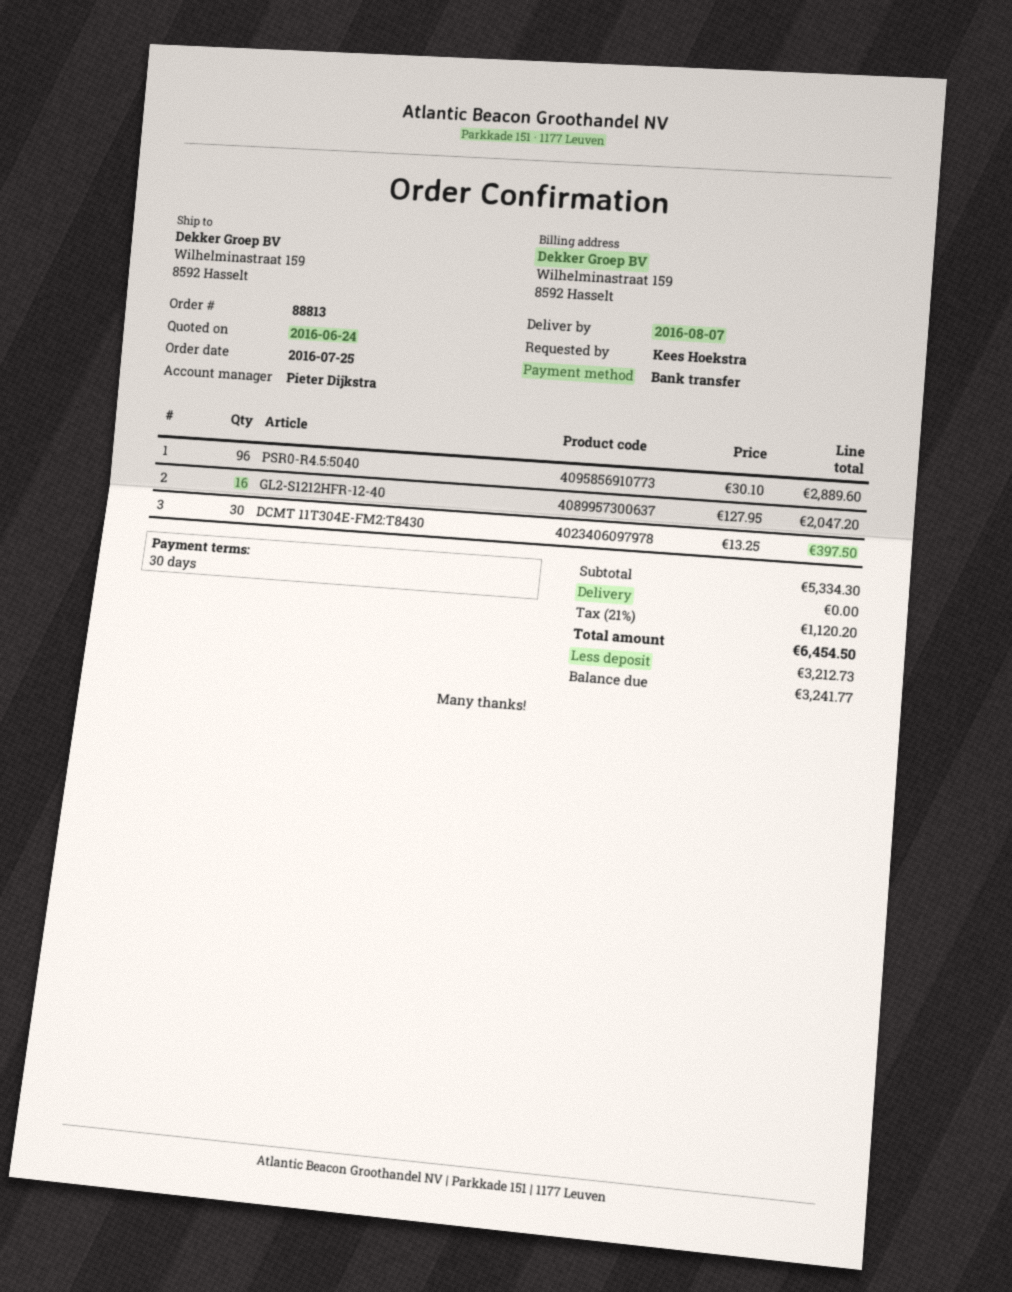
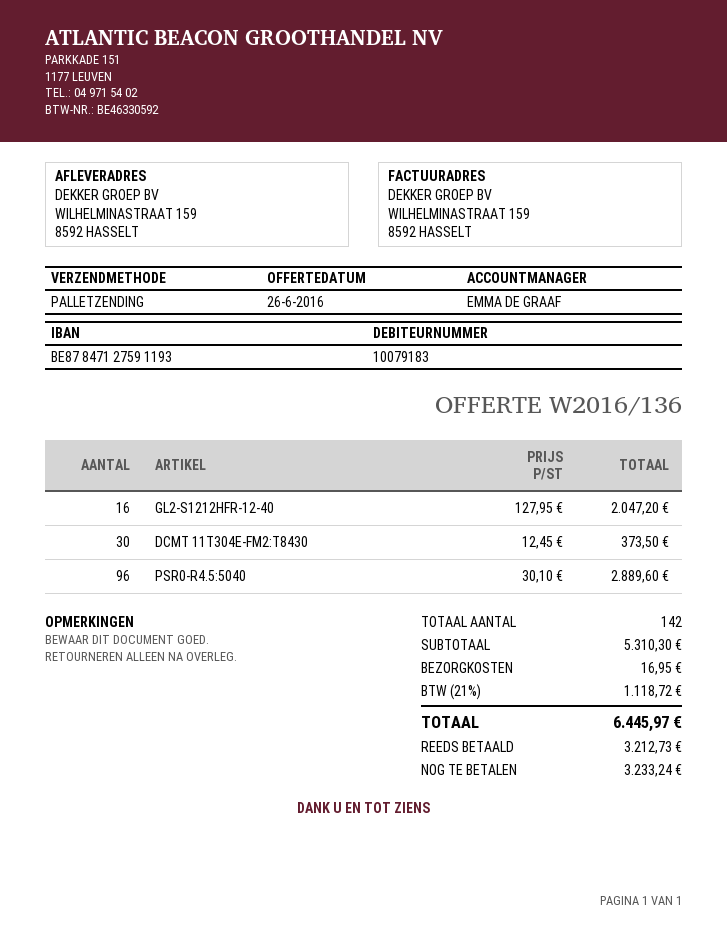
quote date: 2016-06-24 -> 2016-06-26
sales rep: Pieter Dijkstra -> EMMA DE GRAAF
DCMT 11T304E-FM2:T8430: 30 x 13.25 = 397.50 -> 30 x 12.45 = 373.50
subtotal: 5334.30 -> 5310.30
shipping: 0.00 -> 16.95
tax: 21% = 1120.20 -> 21% = 1118.72
total: 6454.50 -> 6445.97
balance: 3241.77 -> 3233.24

